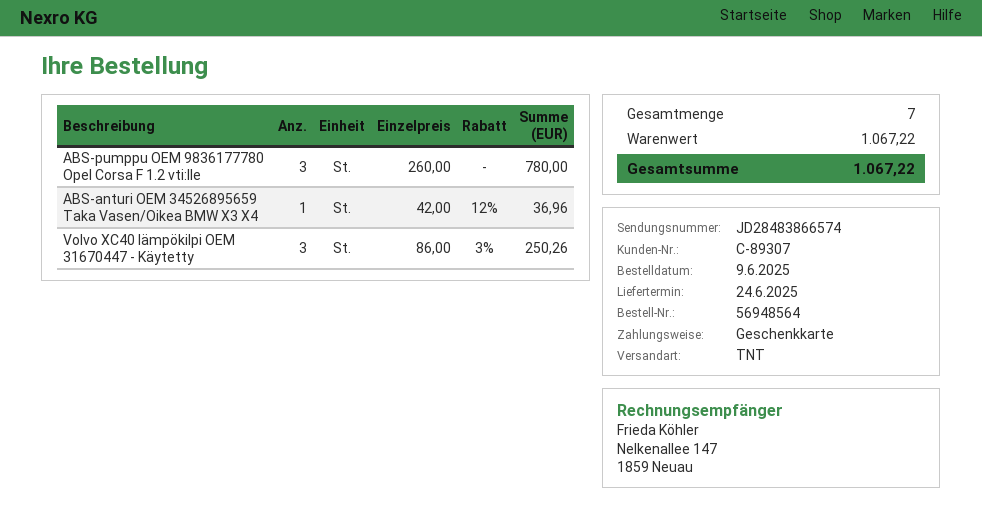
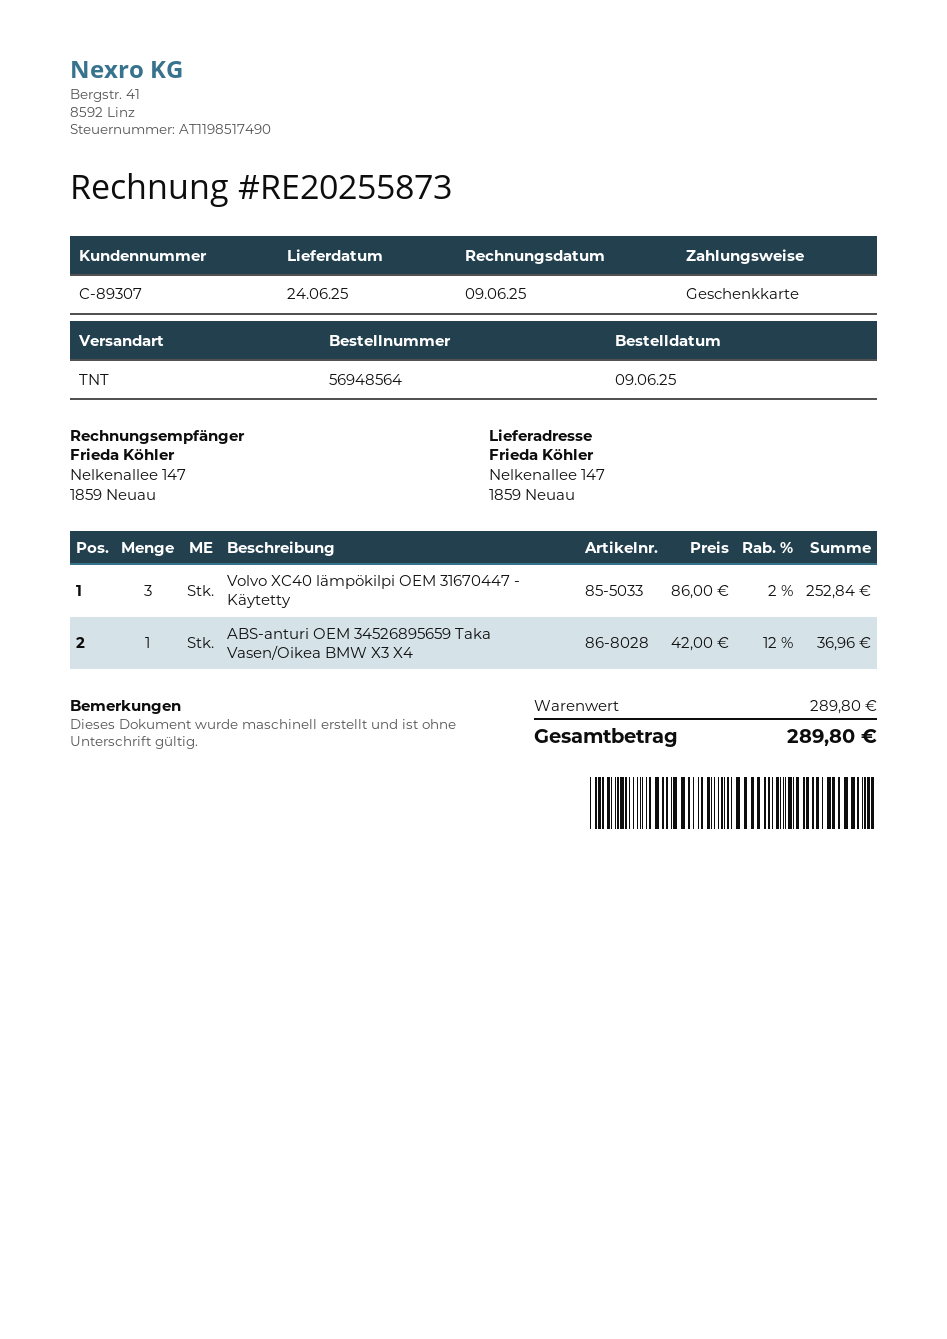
ABS-pumppu OEM 9836177780 Opel Corsa F 1.2 vti:lle: 3 x 260.00 = 780.00 -> none
Volvo XC40 lämpökilpi OEM 31670447 - Käytetty: 3 x 86.00 - 3% = 250.26 -> 3 x 86.00 - 2% = 252.84
subtotal: 1067.22 -> 289.80
total: 1067.22 -> 289.80

